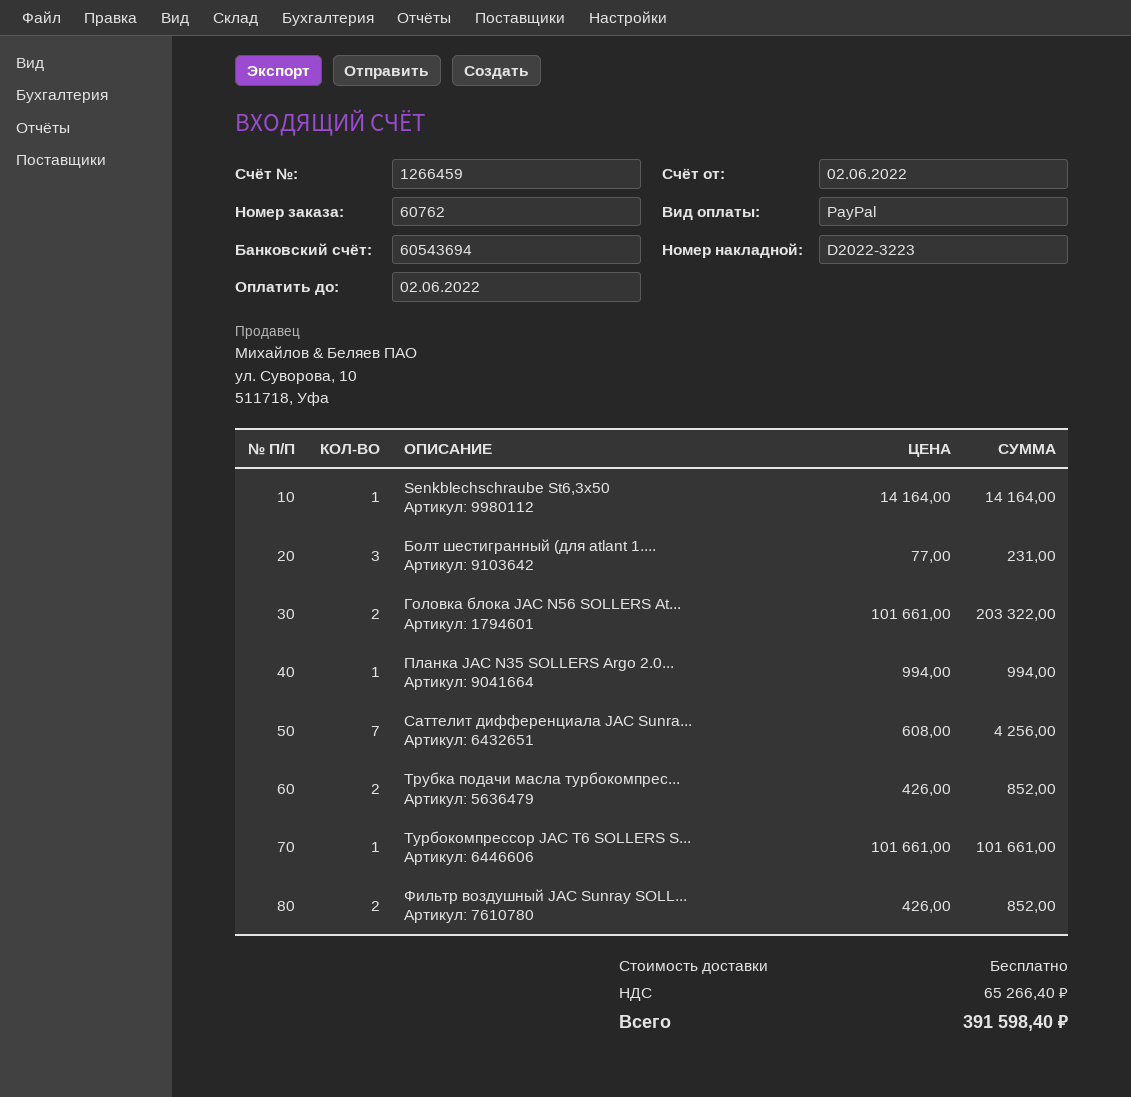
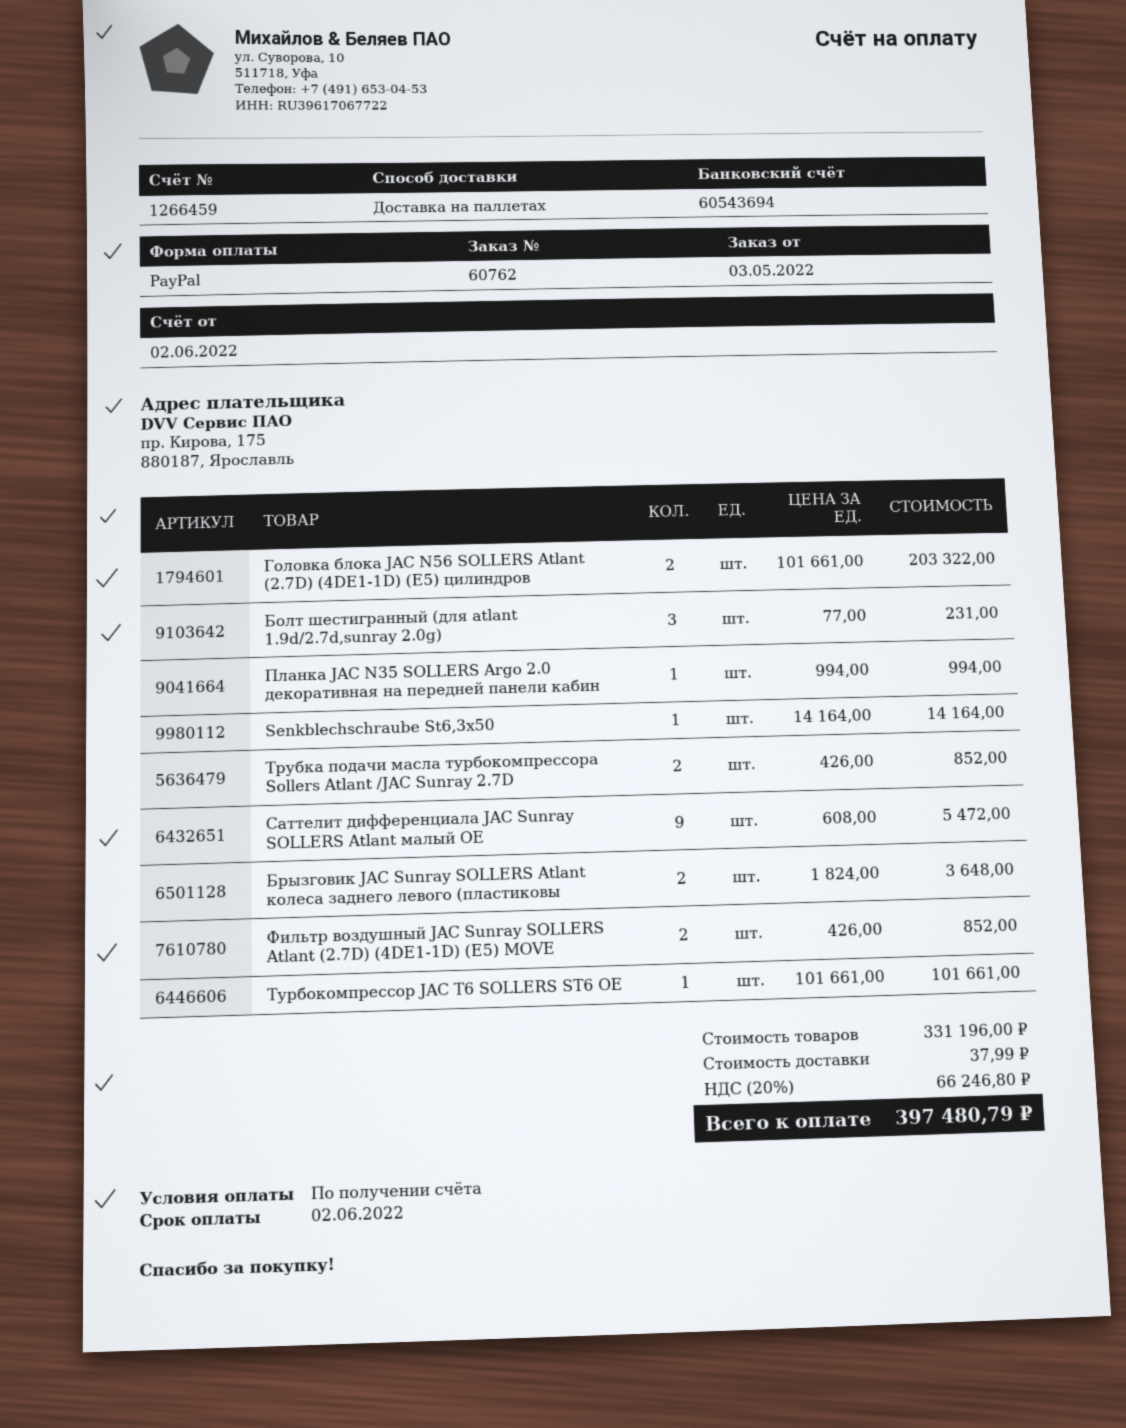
Саттелит дифференциала JAC Sunra...: 7 x 608.00 = 4256.00 -> 9 x 608.00 = 5472.00
Брызговик JAC Sunray SOLLERS Atlant колеса заднего левого (пластиковы: none -> 2 x 1824.00 = 3648.00
shipping: 0.00 -> 37.99
tax: 65266.40 -> 66246.80
total: 391598.40 -> 397480.79

